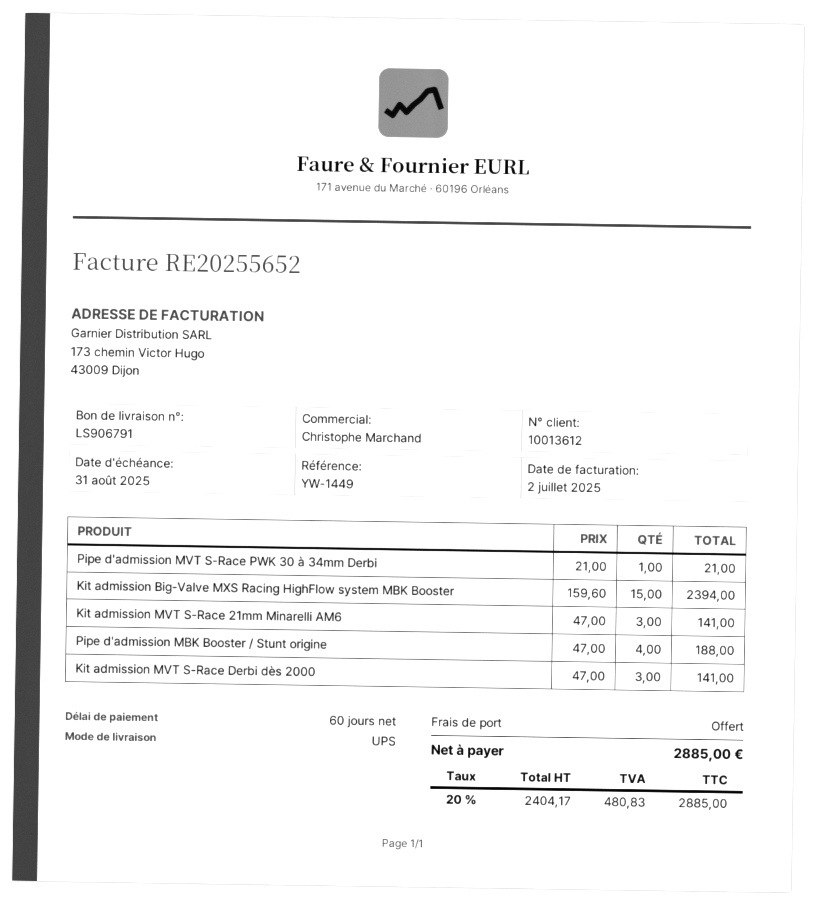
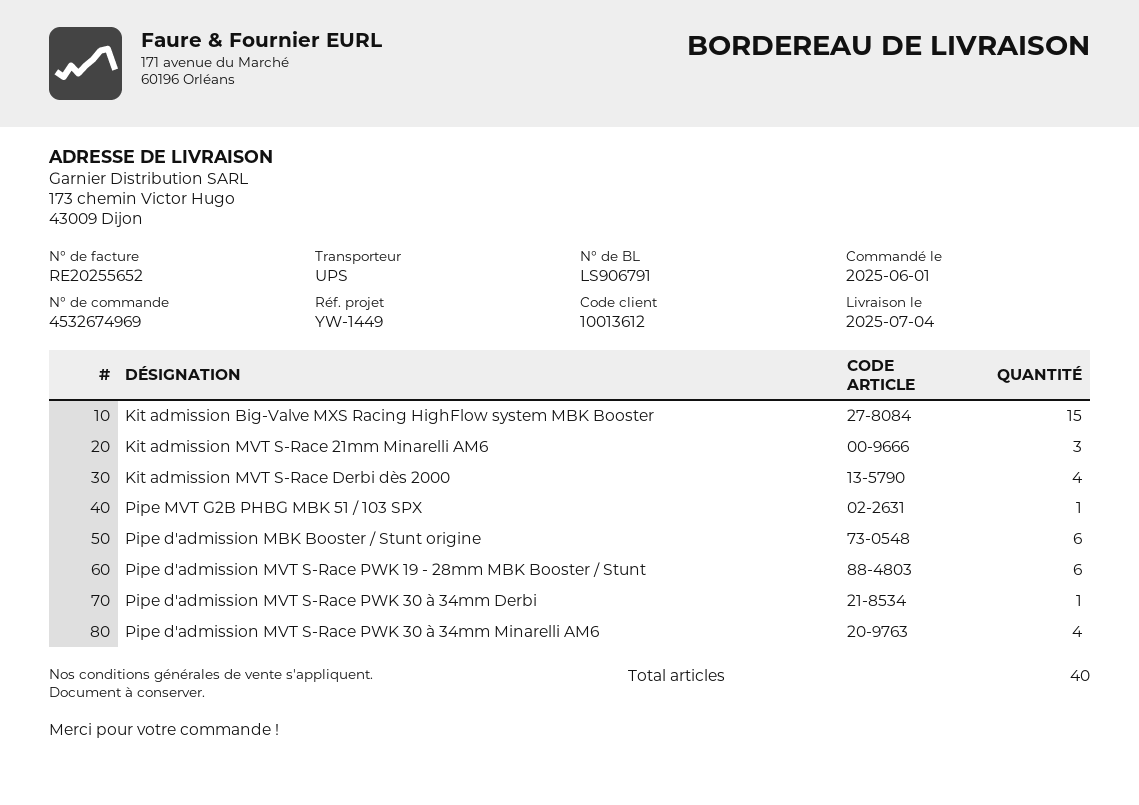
Pipe d'admission MBK Booster / Stunt origine: 4 -> 6
Kit admission MVT S-Race Derbi dès 2000: 3 -> 4
Pipe MVT G2B PHBG MBK 51 / 103 SPX: none -> 1
Pipe d'admission MVT S-Race PWK 19 - 28mm MBK Booster / Stunt: none -> 6
Pipe d'admission MVT S-Race PWK 30 à 34mm Minarelli AM6: none -> 4

